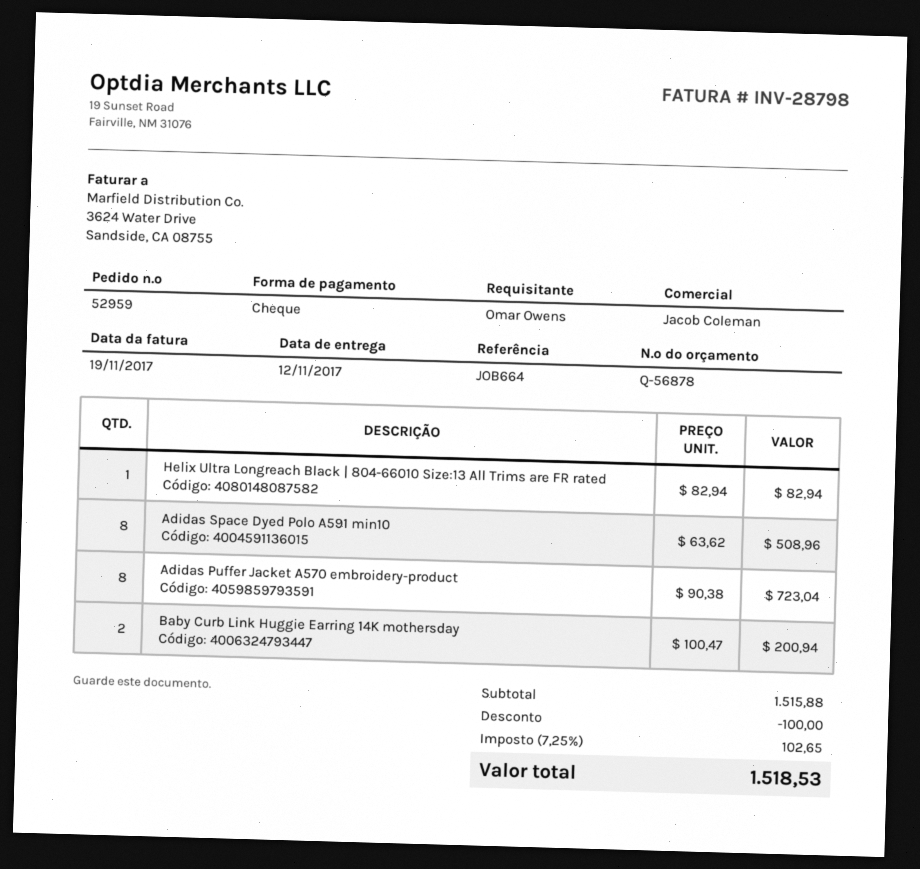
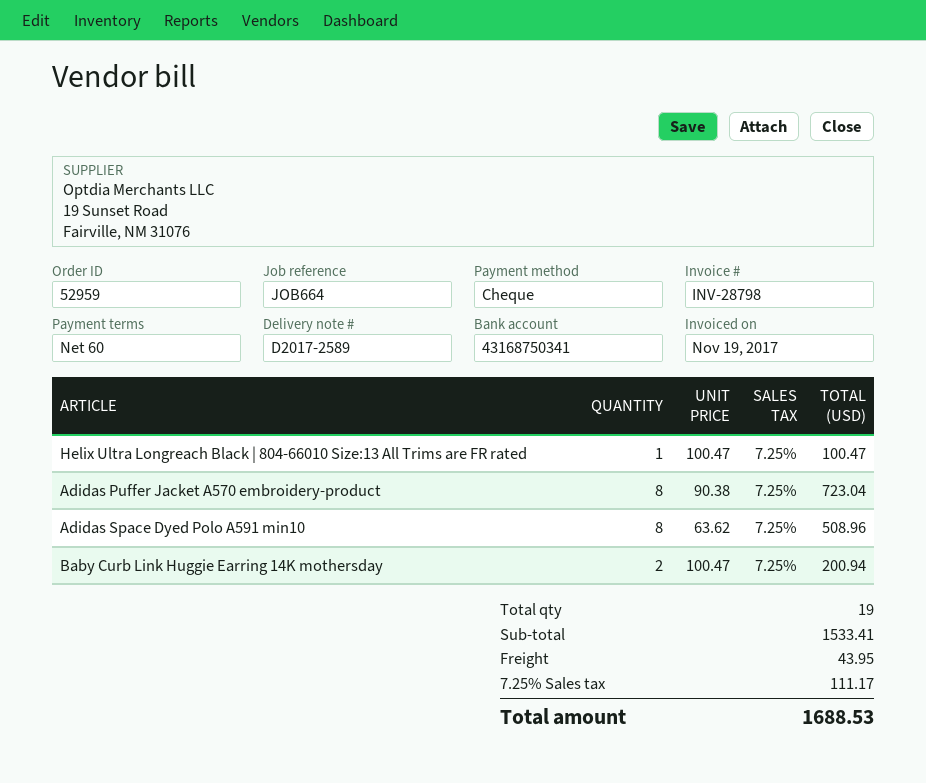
Helix Ultra Longreach Black | 804-66010 Size:13 All Trims are FR rated: 1 x 82.94 = 82.94 -> 1 x 100.47 = 100.47
subtotal: 1515.88 -> 1533.41
discount: 100.00 -> none
shipping: none -> 43.95
tax: 7.25% = 102.65 -> 7.25% = 111.17
total: 1518.53 -> 1688.53

